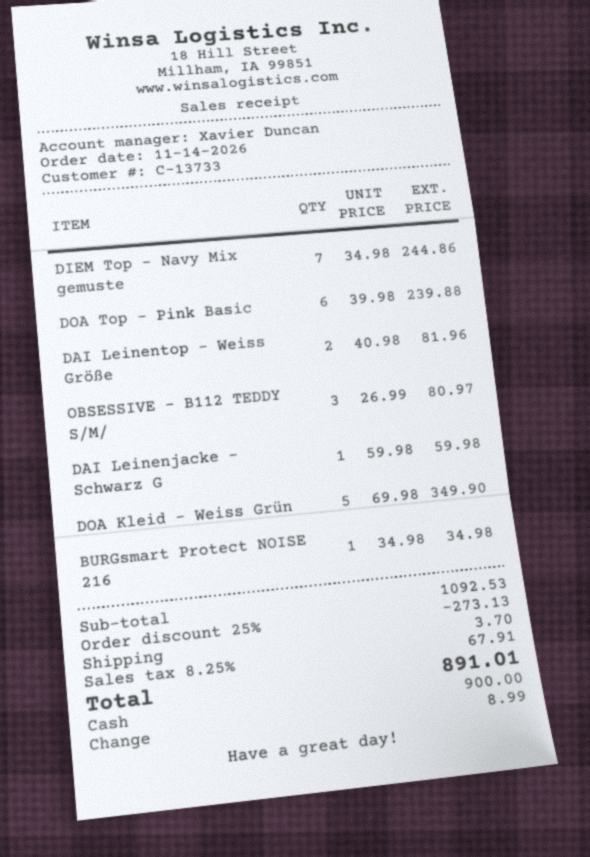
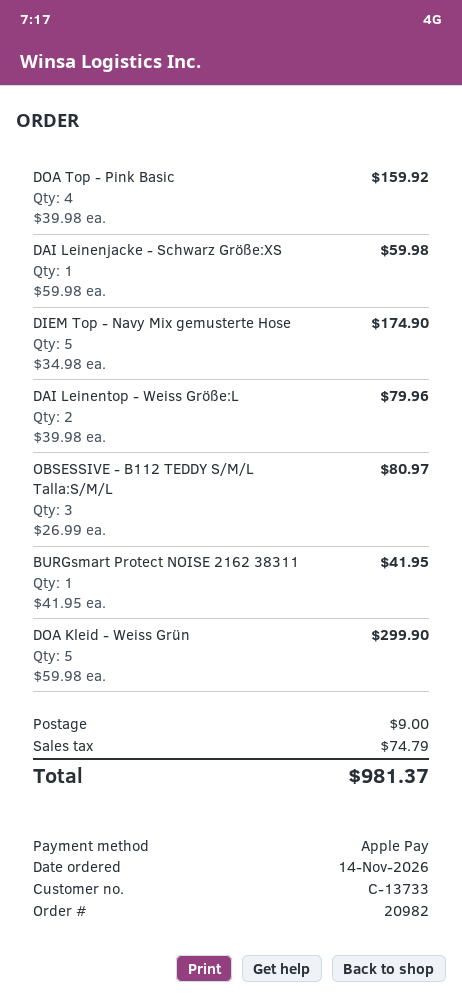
payment method: cash -> Apple Pay
DIEM Top - Navy Mix gemuste: 7 x 34.98 = 244.86 -> 5 x 34.98 = 174.90
DOA Top - Pink Basic: 6 x 39.98 = 239.88 -> 4 x 39.98 = 159.92
DAI Leinentop - Weiss Größe: 2 x 40.98 = 81.96 -> 2 x 39.98 = 79.96
DOA Kleid - Weiss Grün: 5 x 69.98 = 349.90 -> 5 x 59.98 = 299.90
BURGsmart Protect NOISE 216: 1 x 34.98 = 34.98 -> 1 x 41.95 = 41.95
discount: 25% = 273.13 -> none
shipping: 3.70 -> 9.00
tax: 67.91 -> 74.79
total: 891.01 -> 981.37

